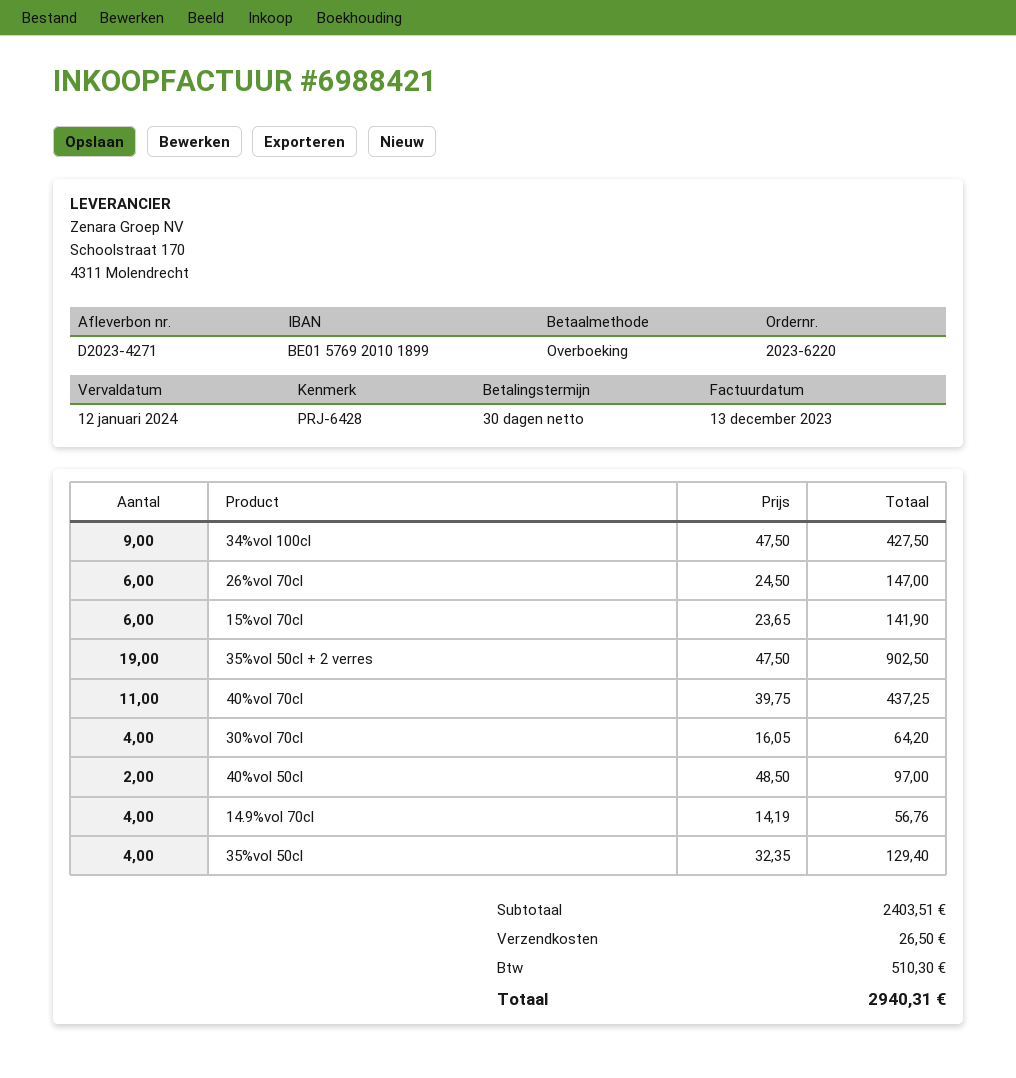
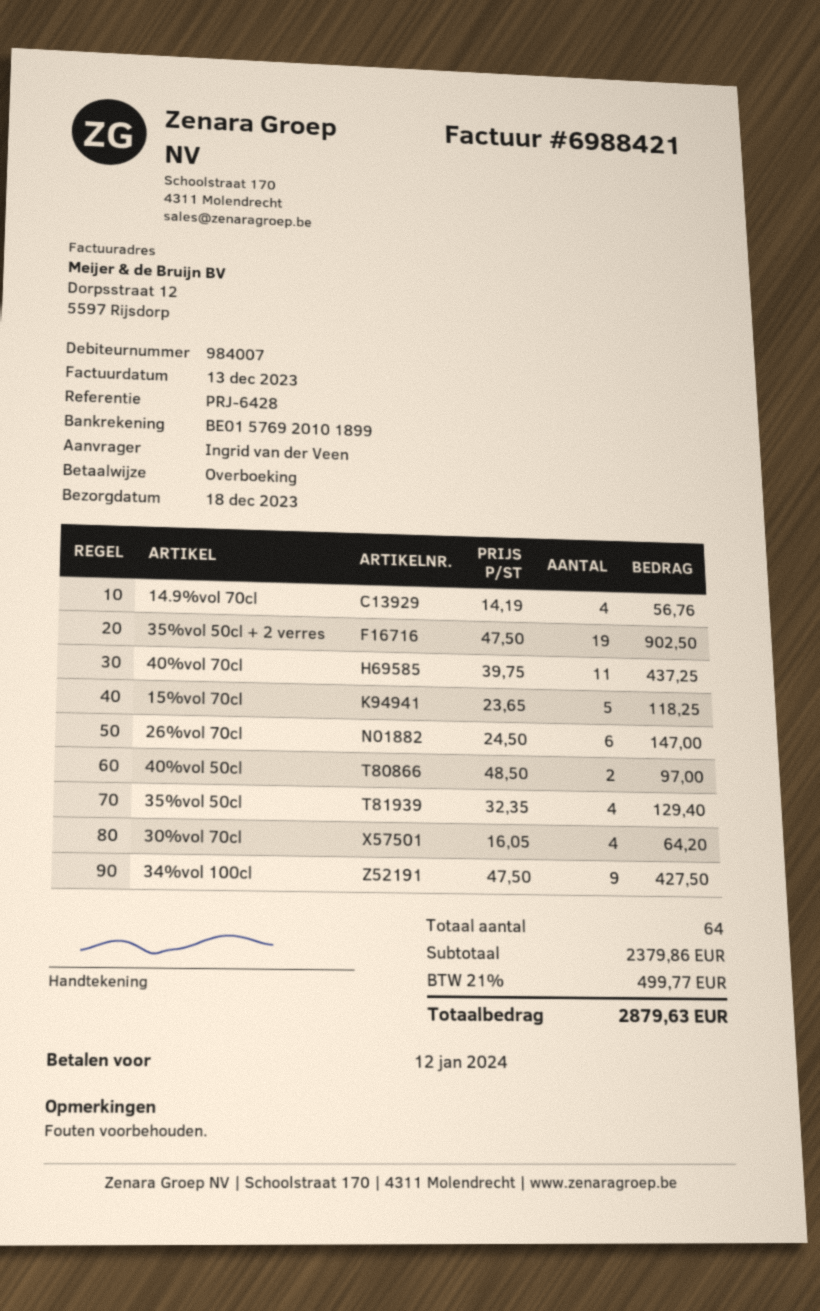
15%vol 70cl: 6 x 23.65 = 141.90 -> 5 x 23.65 = 118.25
subtotal: 2403.51 -> 2379.86
shipping: 26.50 -> none
tax: 510.30 -> 499.77
total: 2940.31 -> 2879.63

